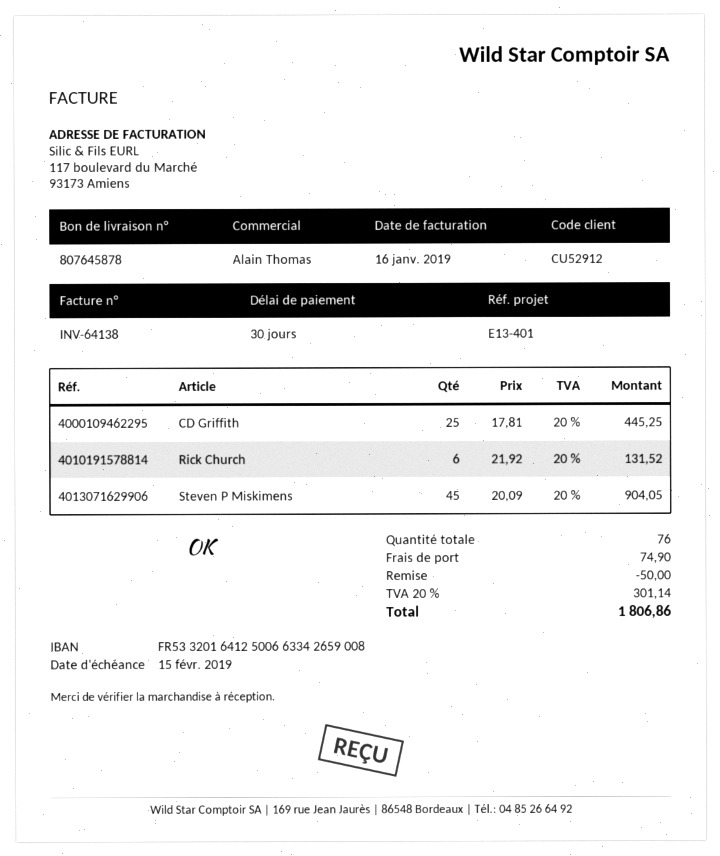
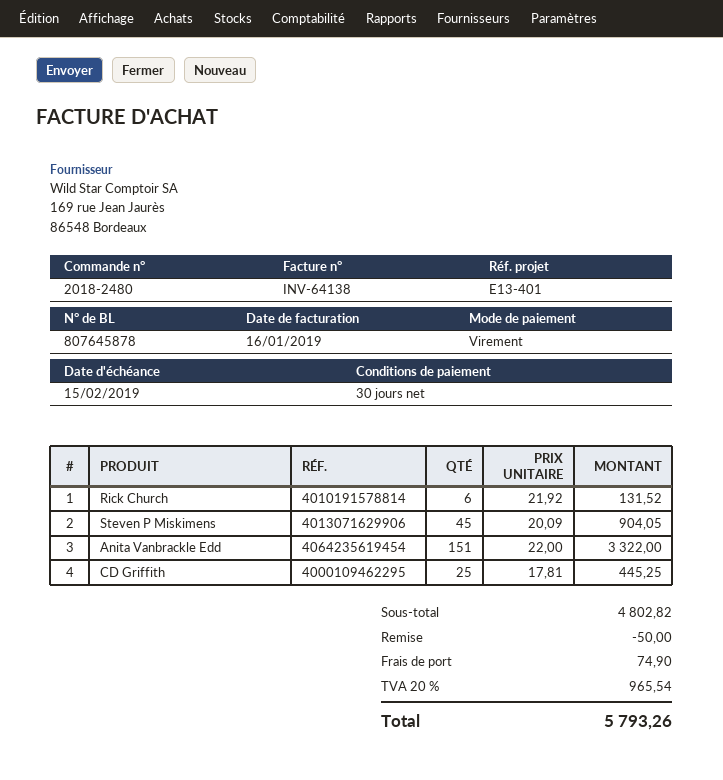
Anita Vanbrackle Edd: none -> 151 x 22.00 = 3322.00
tax: 20% = 301.14 -> 20% = 965.54
total: 1806.86 -> 5793.26

